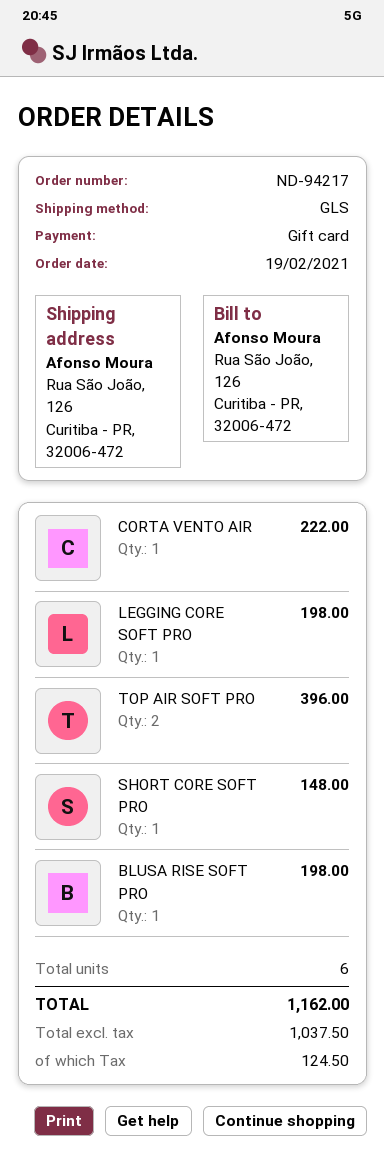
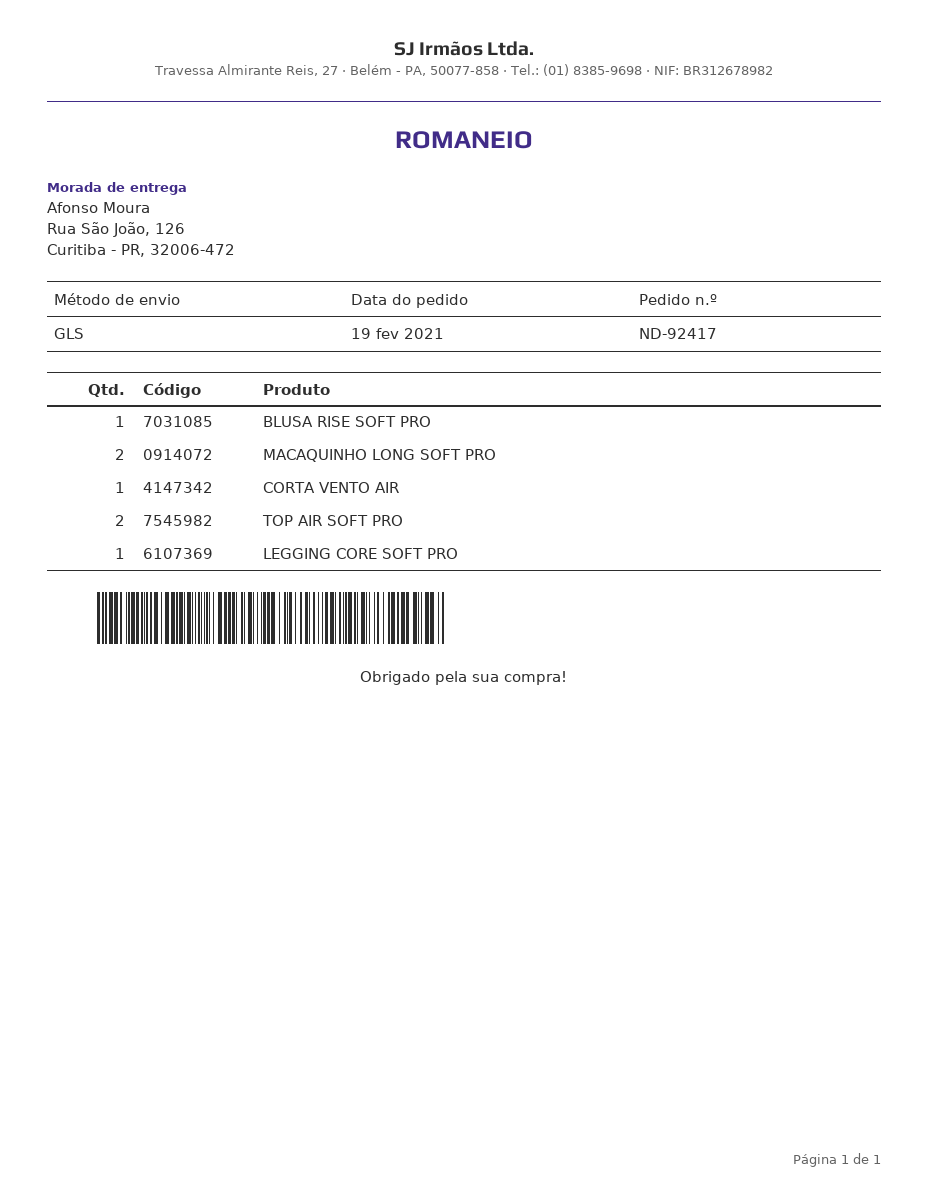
order number: ND-94217 -> ND-92417
SHORT CORE SOFT PRO: 1 -> none
MACAQUINHO LONG SOFT PRO: none -> 2

